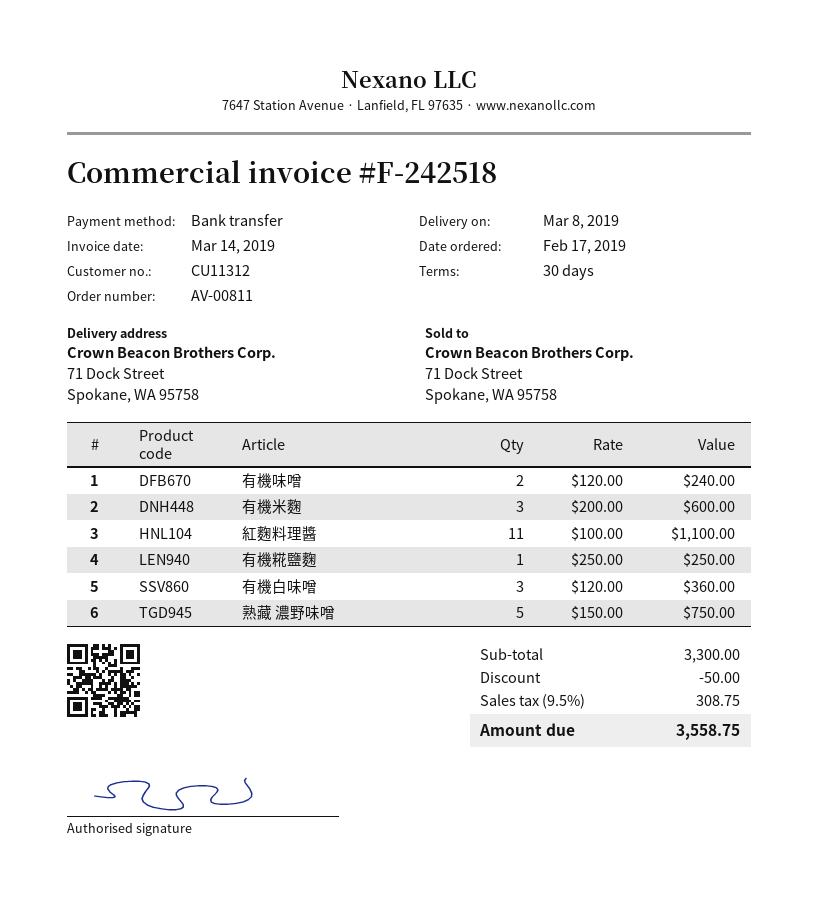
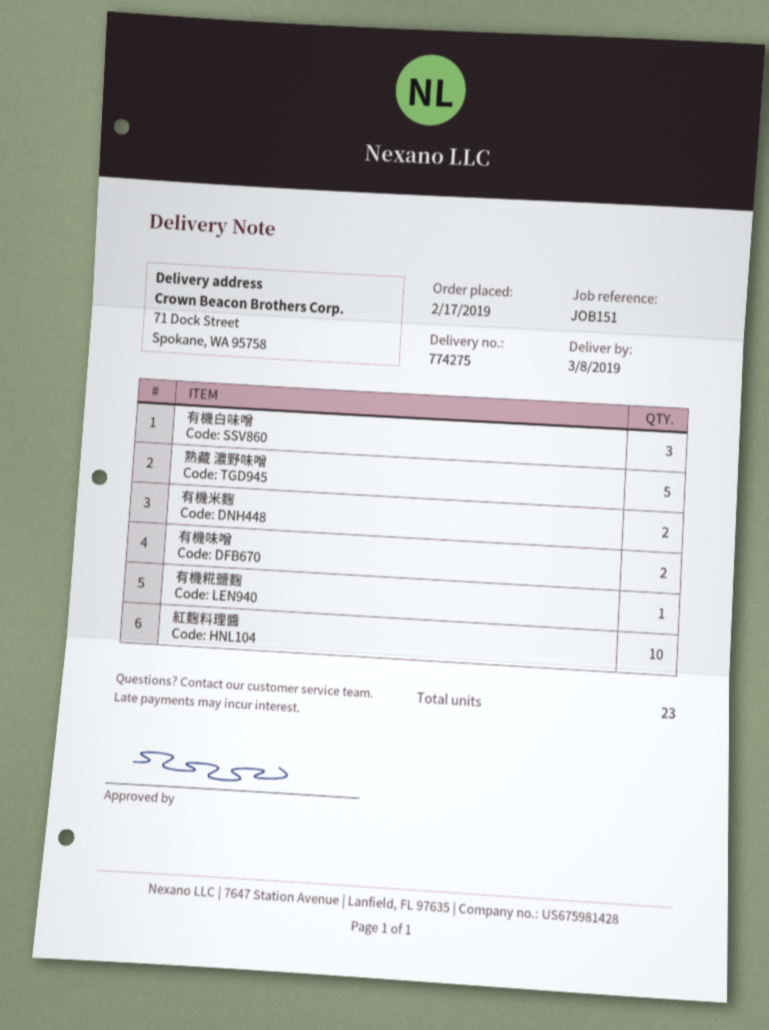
有機米麴: 3 -> 2
紅麴料理醬: 11 -> 10

